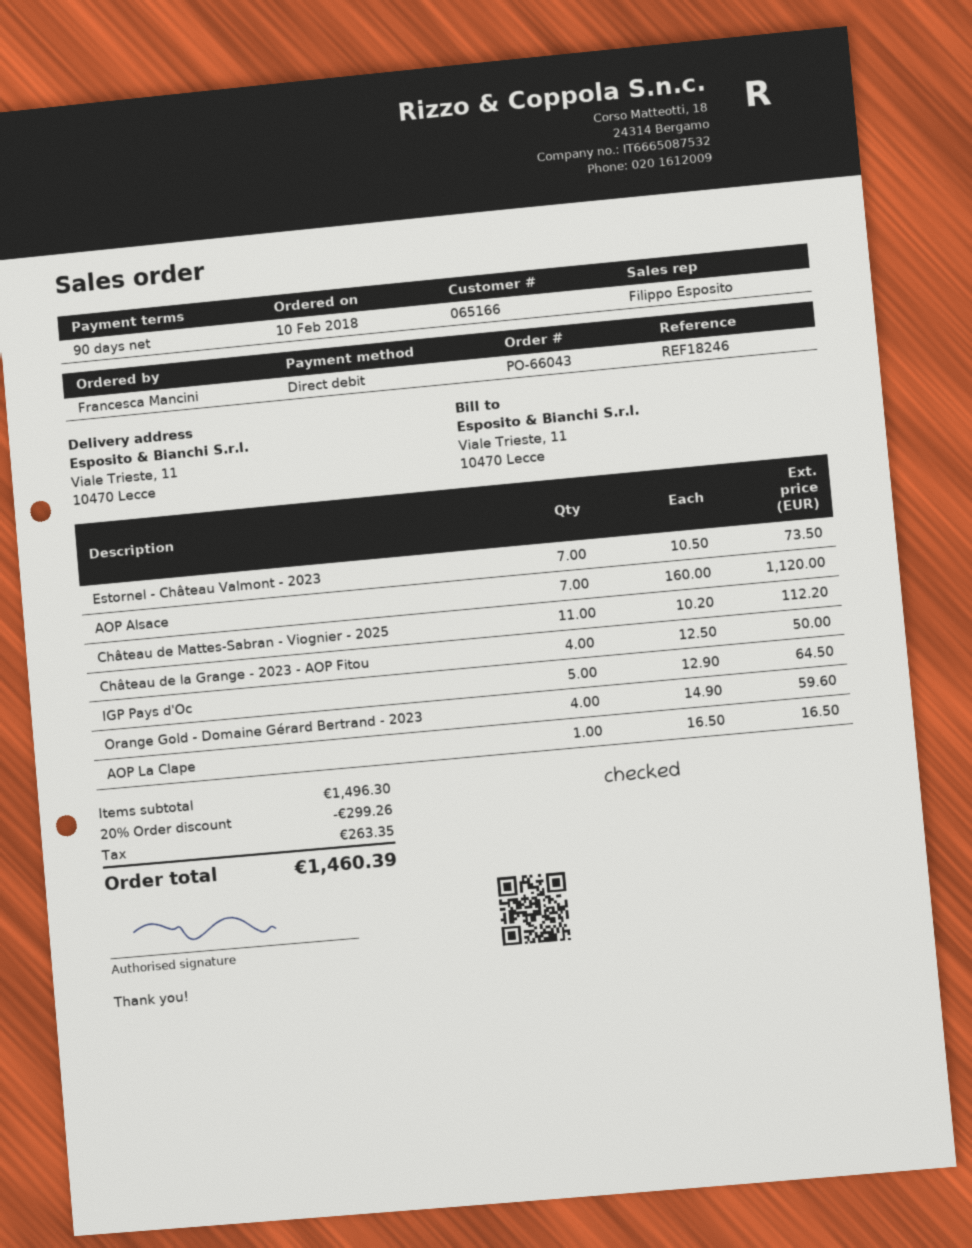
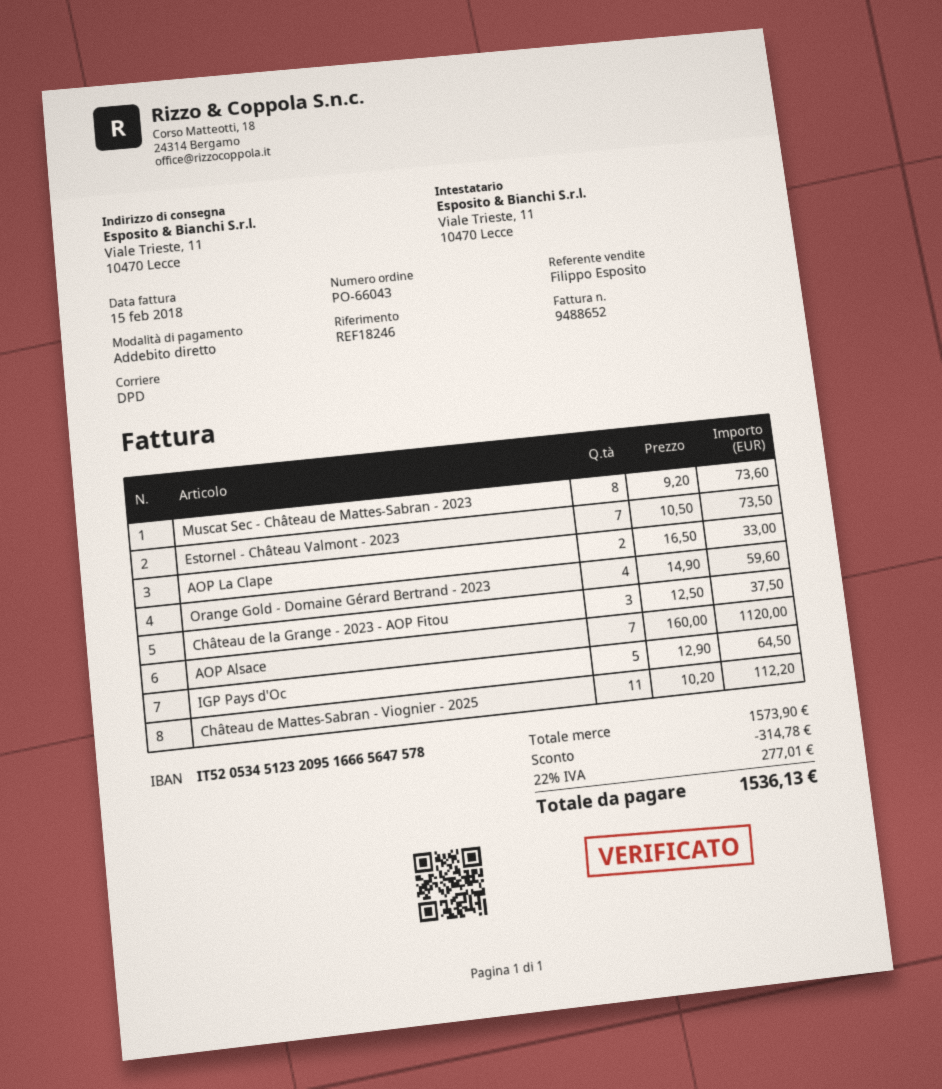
Château de la Grange - 2023 - AOP Fitou: 4 x 12.50 = 50.00 -> 3 x 12.50 = 37.50
AOP La Clape: 1 x 16.50 = 16.50 -> 2 x 16.50 = 33.00
Muscat Sec - Château de Mattes-Sabran - 2023: none -> 8 x 9.20 = 73.60
subtotal: 1496.30 -> 1573.90
discount: 299.26 -> 314.78
tax: 263.35 -> 277.01
total: 1460.39 -> 1536.13

